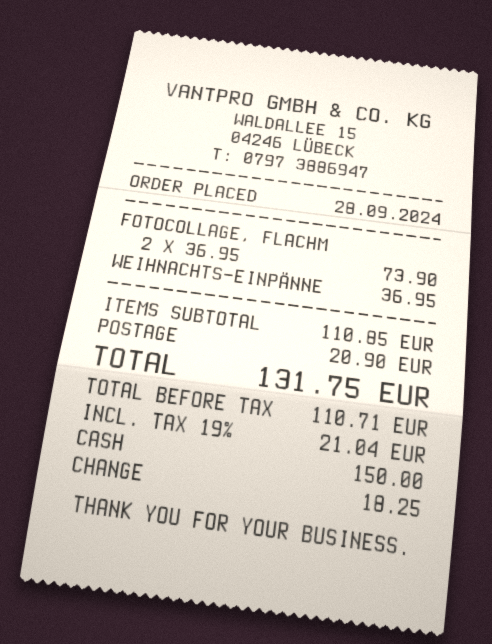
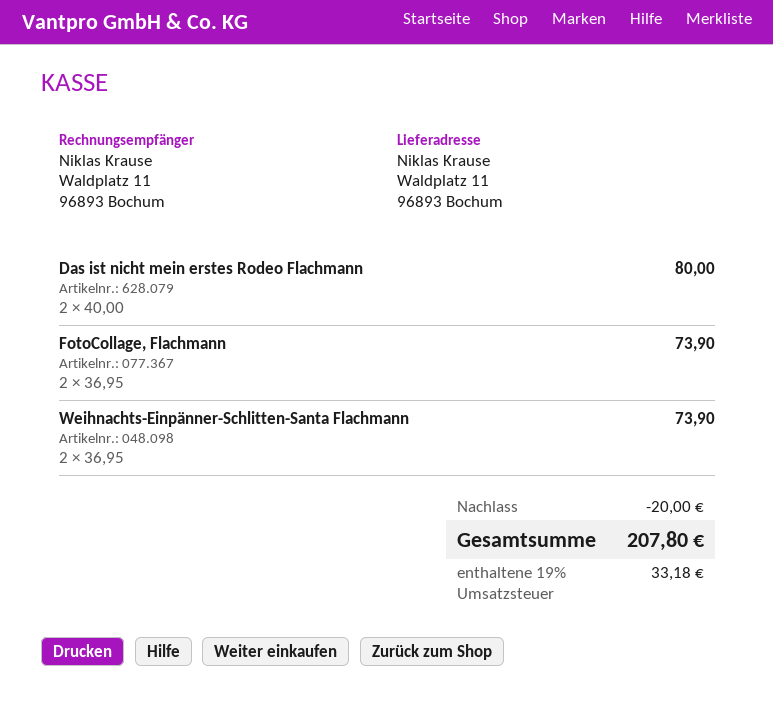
WEIHNACHTS-EINPÄNNE: 1 x 36.95 = 36.95 -> 2 x 36.95 = 73.90
Das ist nicht mein erstes Rodeo Flachmann: none -> 2 x 40.00 = 80.00
discount: none -> 20.00
shipping: 20.90 -> none
tax: 19% = 21.04 -> 19% = 33.18
total: 131.75 -> 207.80

